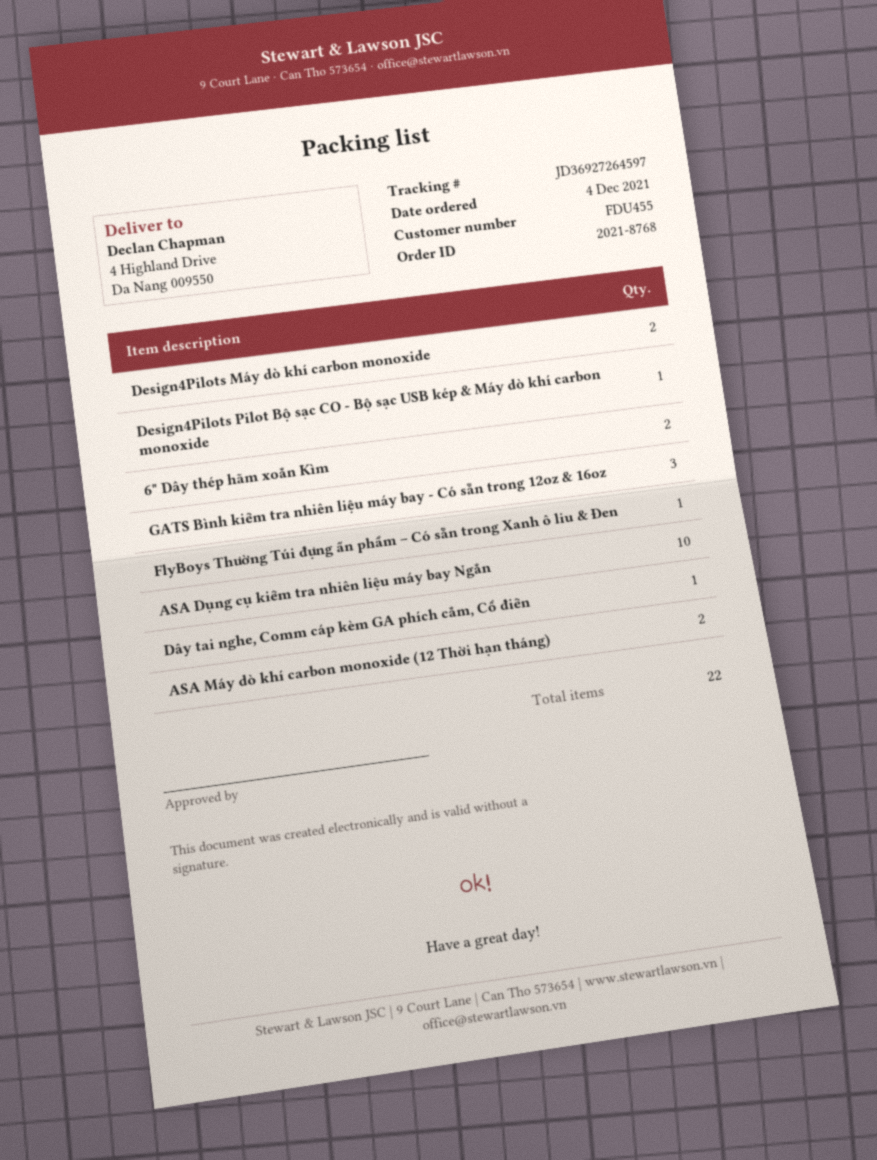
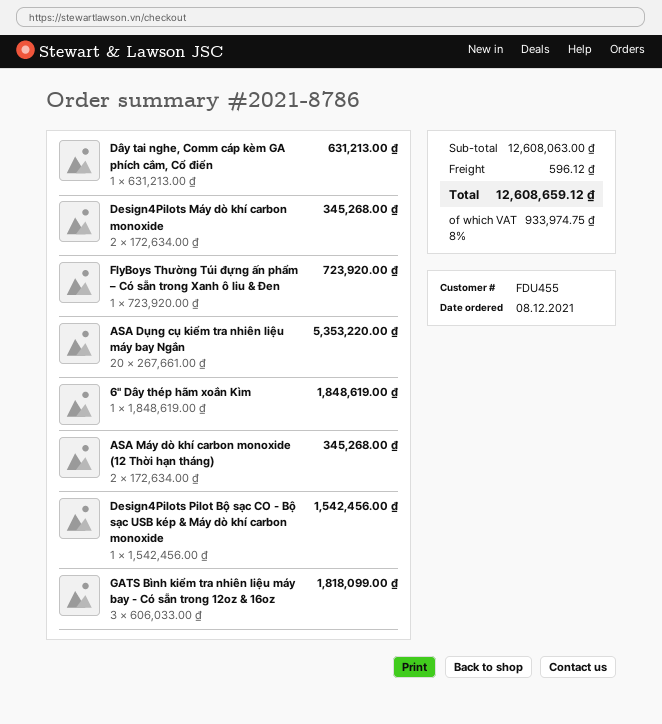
order number: 2021-8768 -> 2021-8786
order date: 2021-12-04 -> 2021-12-08
6" Dây thép hãm xoắn Kìm: 2 -> 1
ASA Dụng cụ kiểm tra nhiên liệu máy bay Ngắn: 10 -> 20

